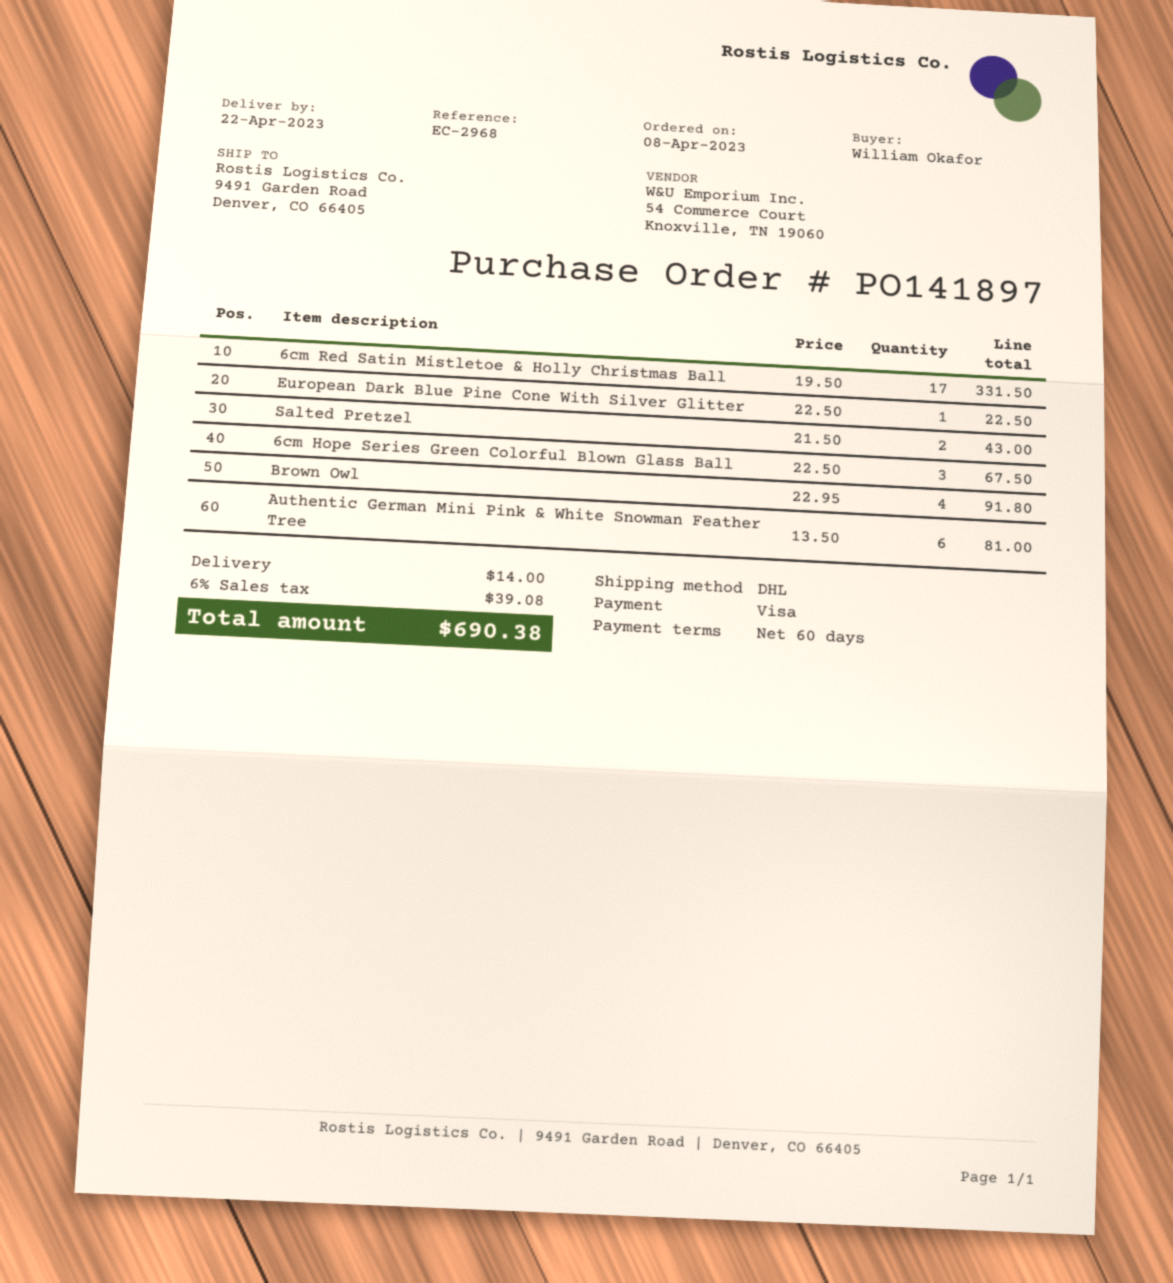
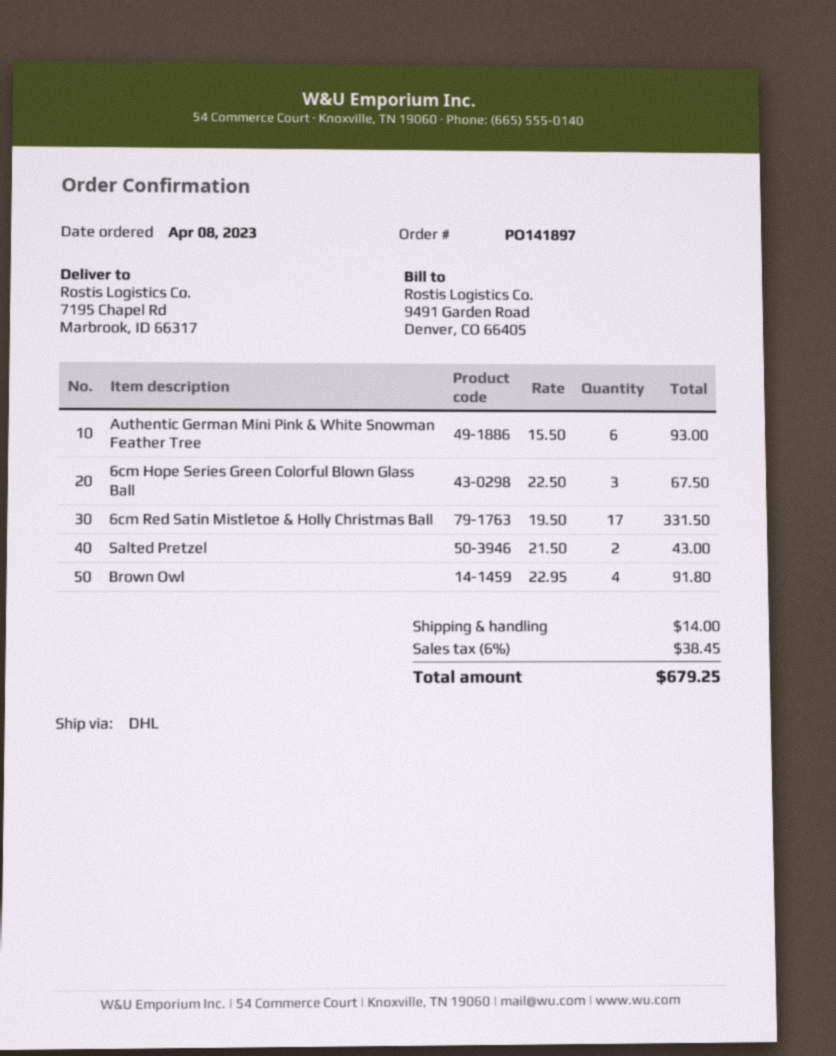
ship to: 9491 Garden Road, Denver, CO 66405 -> 7195 Chapel Rd, Marbrook, ID 66317
European Dark Blue Pine Cone With Silver Glitter: 1 x 22.50 = 22.50 -> none
Authentic German Mini Pink & White Snowman Feather Tree: 6 x 13.50 = 81.00 -> 6 x 15.50 = 93.00
tax: 6% = 39.08 -> 6% = 38.45
total: 690.38 -> 679.25

